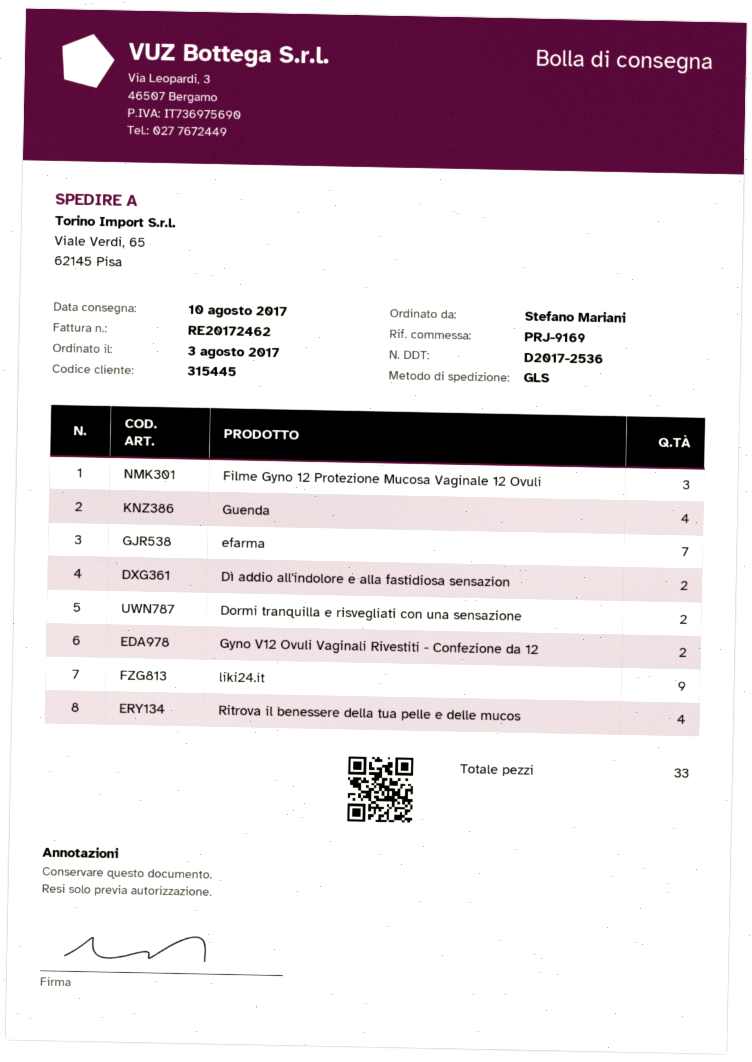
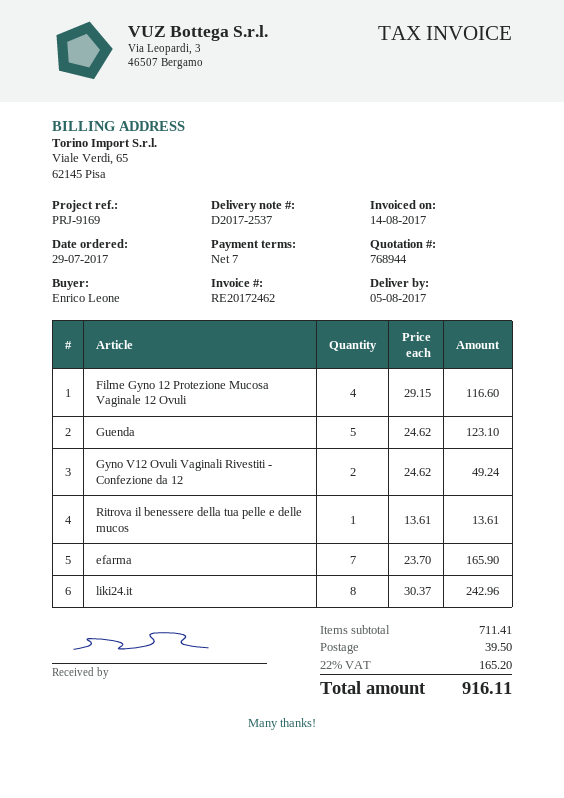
order date: 2017-08-03 -> 2017-07-29
delivery note number: D2017-2536 -> D2017-2537
delivery date: 2017-08-10 -> 2017-08-05
ordered by: Stefano Mariani -> Enrico Leone
Filme Gyno 12 Protezione Mucosa Vaginale 12 Ovuli: 3 -> 4
Guenda: 4 -> 5
Dì addio all'indolore e alla fastidiosa sensazion: 2 -> none
Dormi tranquilla e risvegliati con una sensazione: 2 -> none
liki24.it: 9 -> 8
Ritrova il benessere della tua pelle e delle mucos: 4 -> 1

